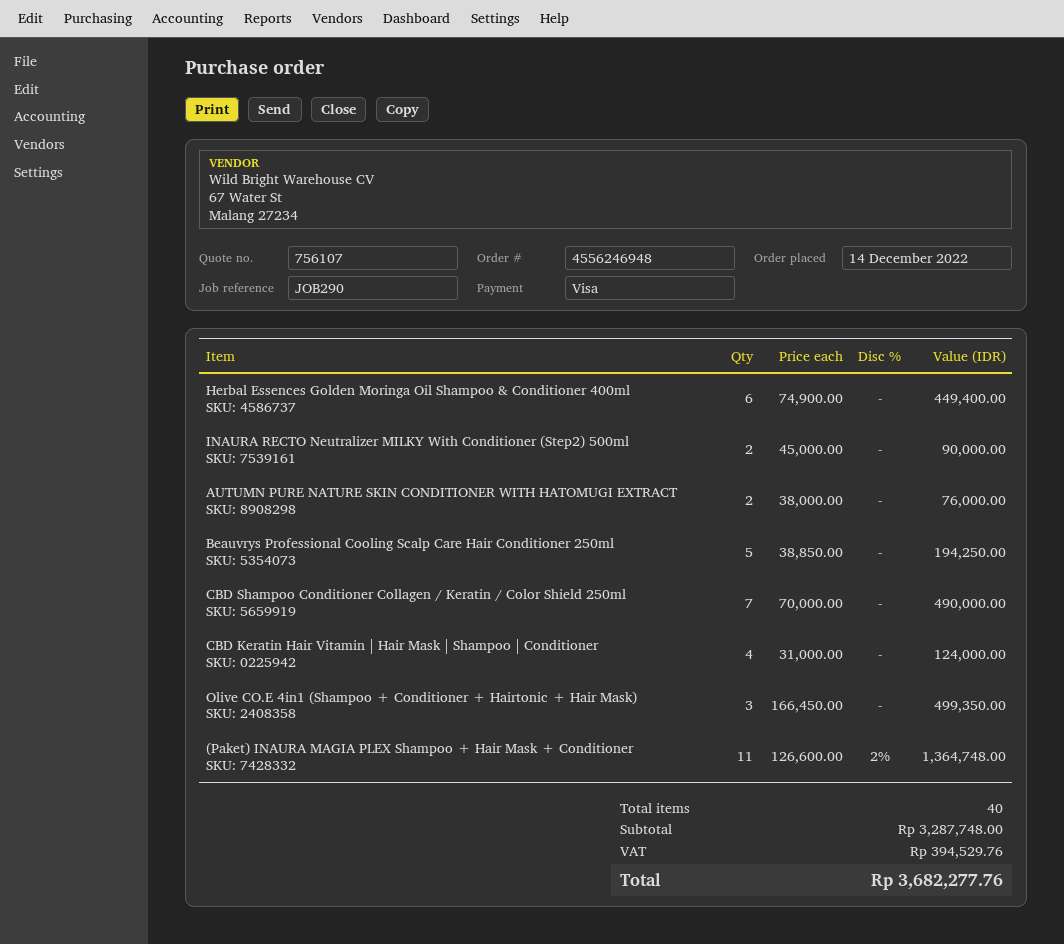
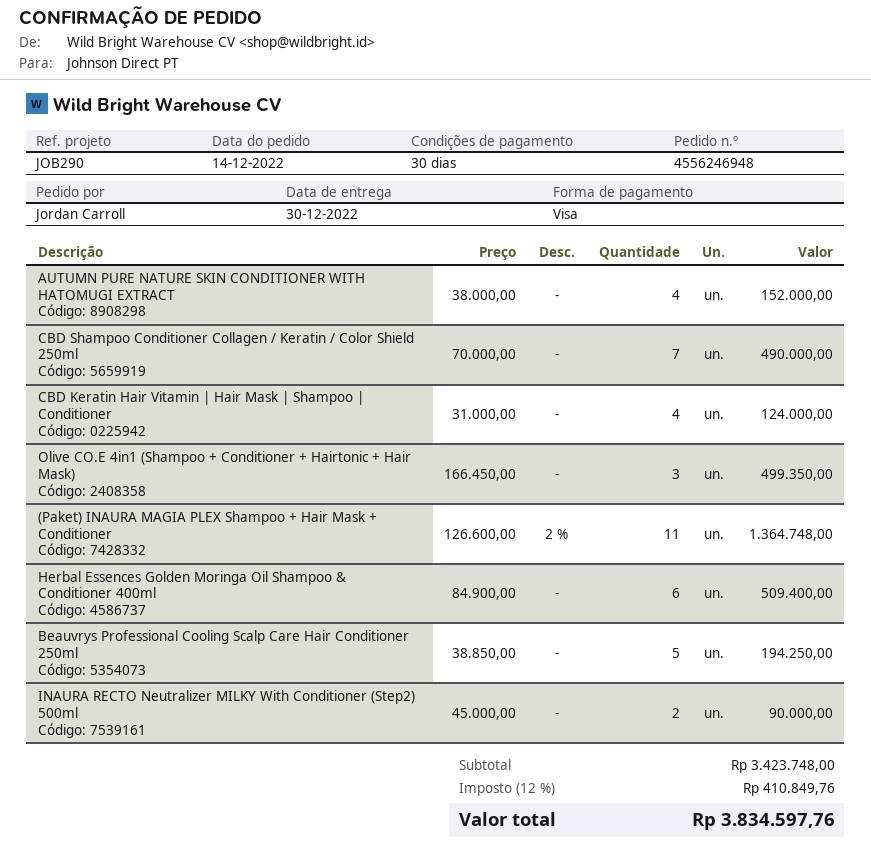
Herbal Essences Golden Moringa Oil Shampoo & Conditioner 400ml: 6 x 74900.00 = 449400.00 -> 6 x 84900.00 = 509400.00
AUTUMN PURE NATURE SKIN CONDITIONER WITH HATOMUGI EXTRACT: 2 x 38000.00 = 76000.00 -> 4 x 38000.00 = 152000.00
subtotal: 3287748.00 -> 3423748.00
tax: 394529.76 -> 410849.76
total: 3682277.76 -> 3834597.76

